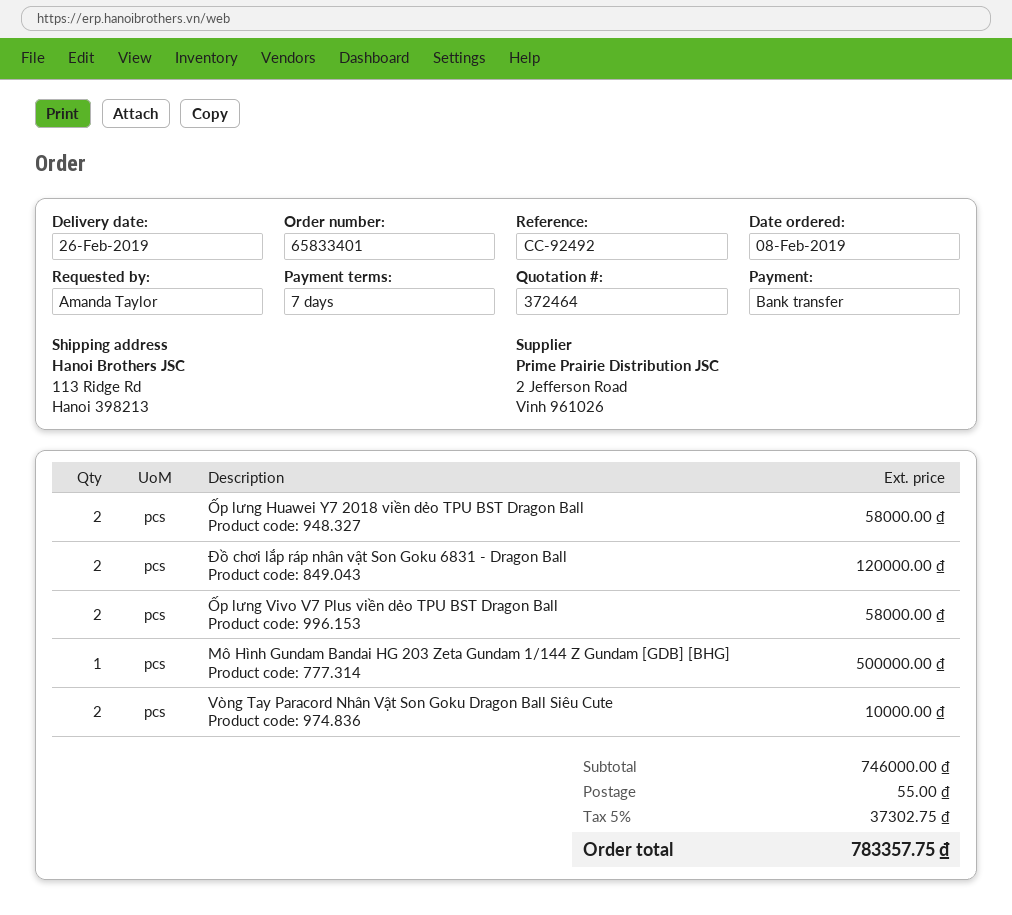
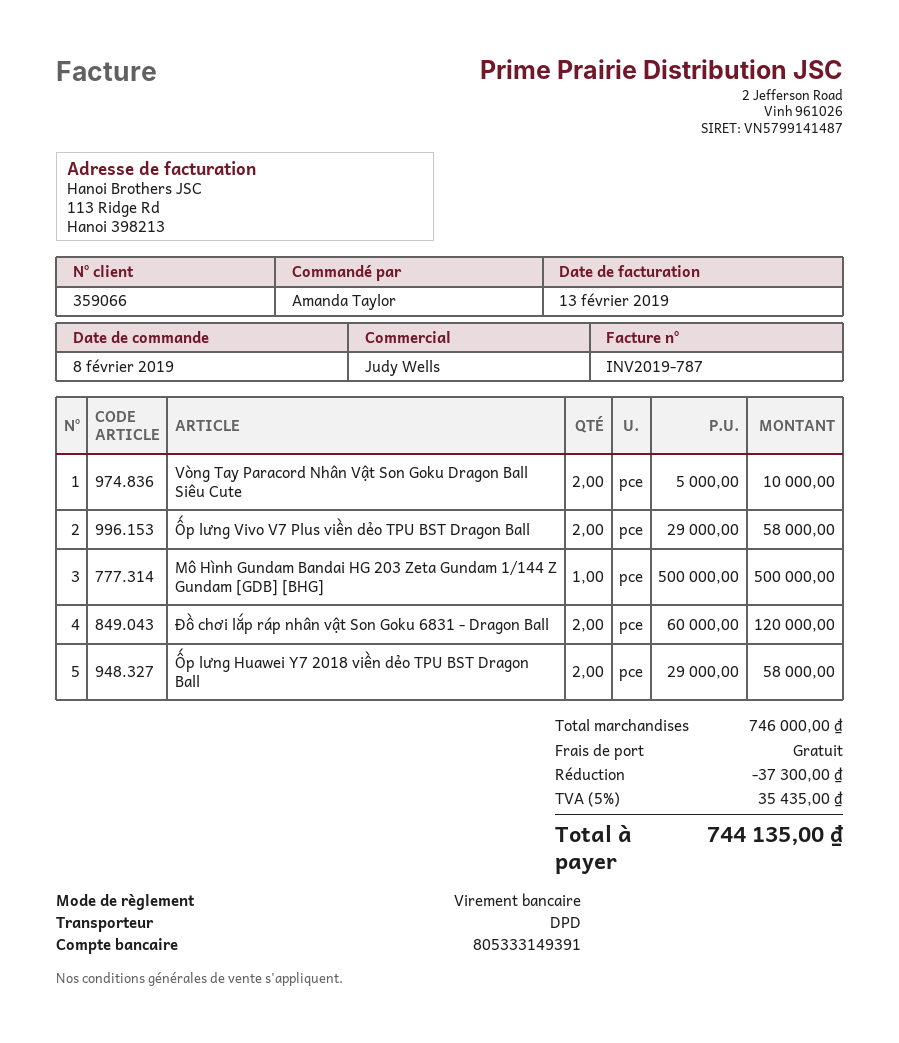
discount: none -> 37300.00
shipping: 55.00 -> 0.00
tax: 5% = 37302.75 -> 5% = 35435.00
total: 783357.75 -> 744135.00

